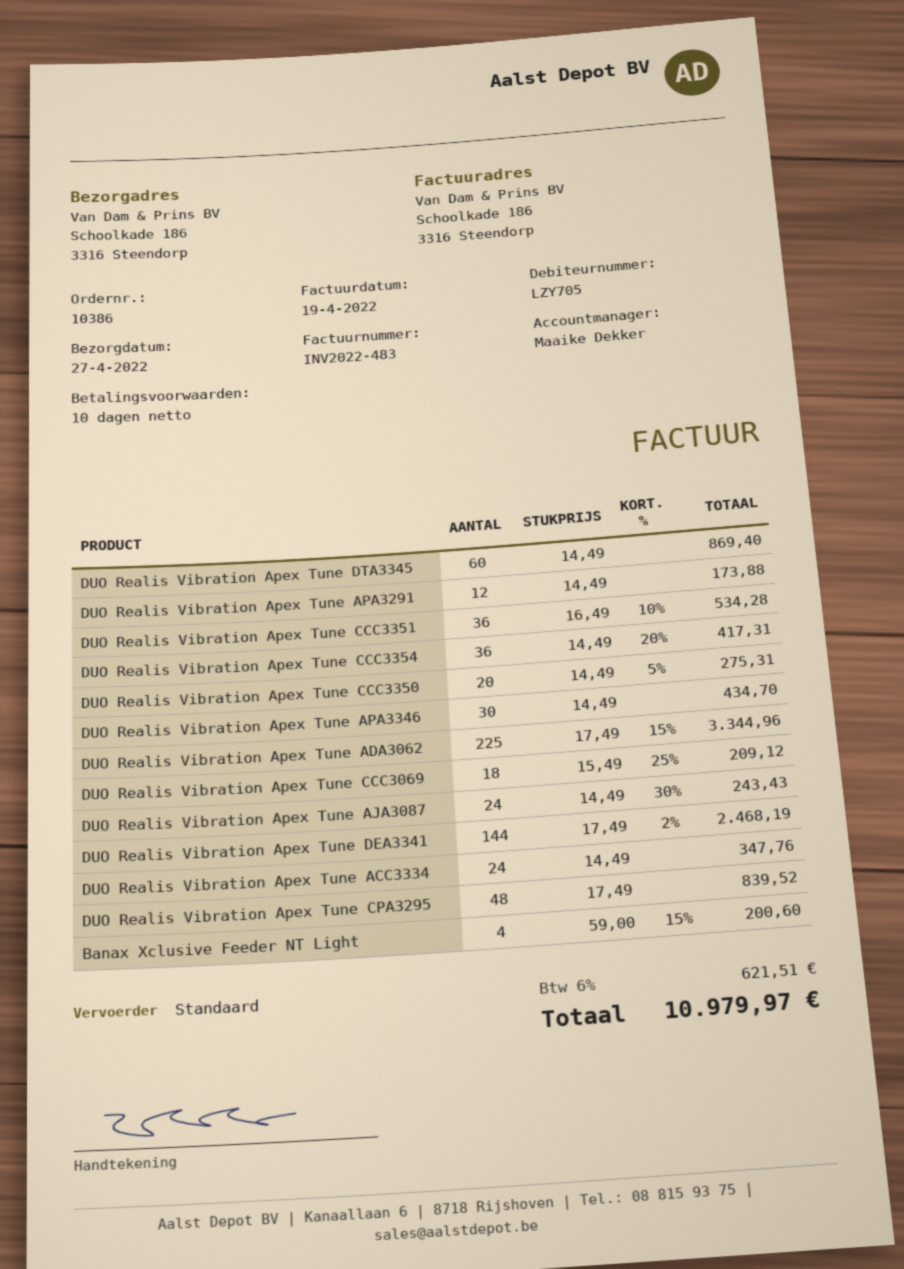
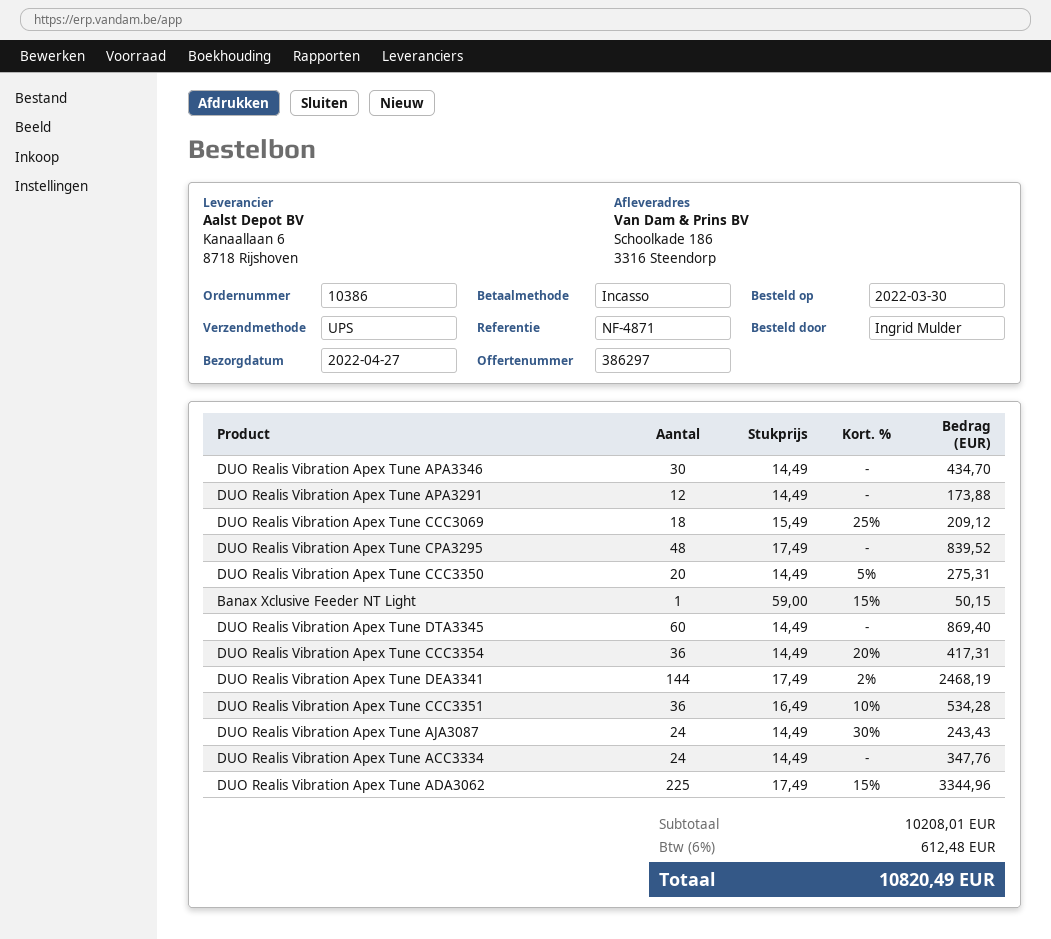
shipping method: standard -> UPS
Banax Xclusive Feeder NT Light: 4 x 59.00 - 15% = 200.60 -> 1 x 59.00 - 15% = 50.15
tax: 6% = 621.51 -> 6% = 612.48
total: 10979.97 -> 10820.49

